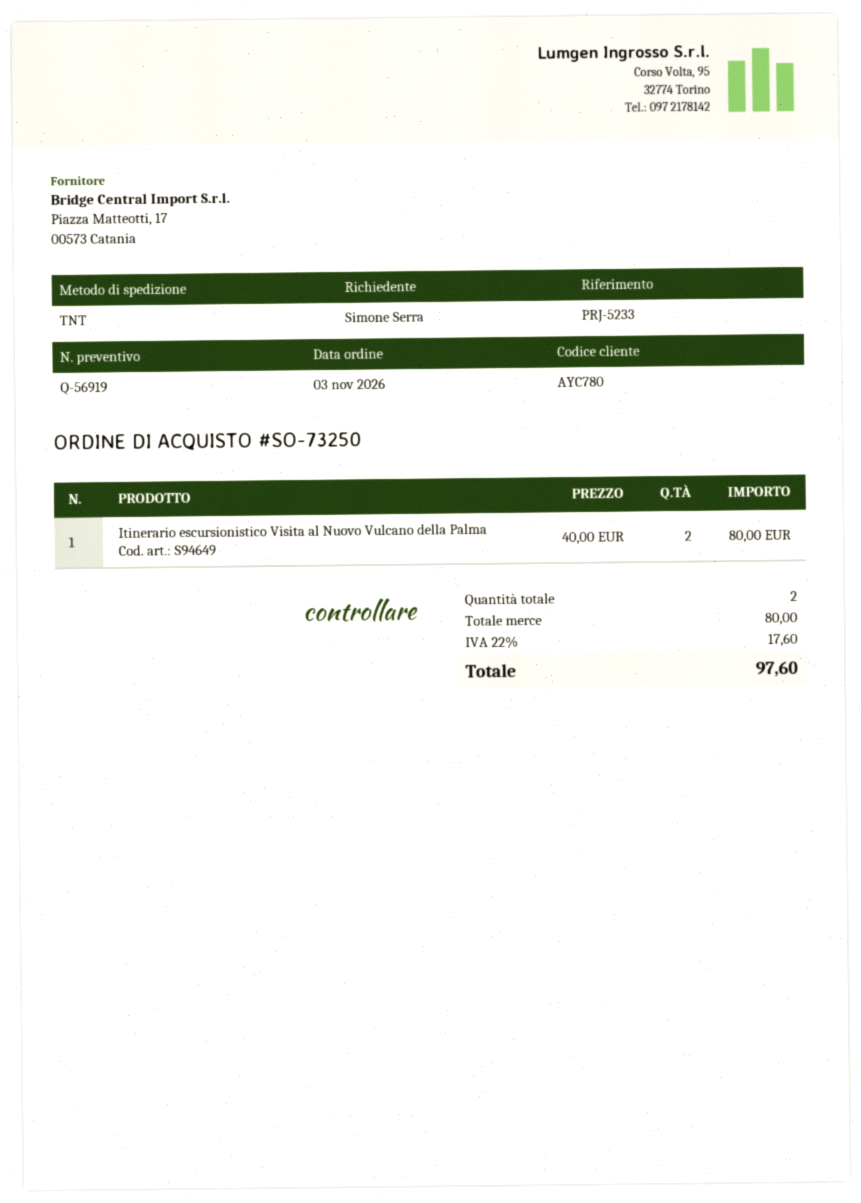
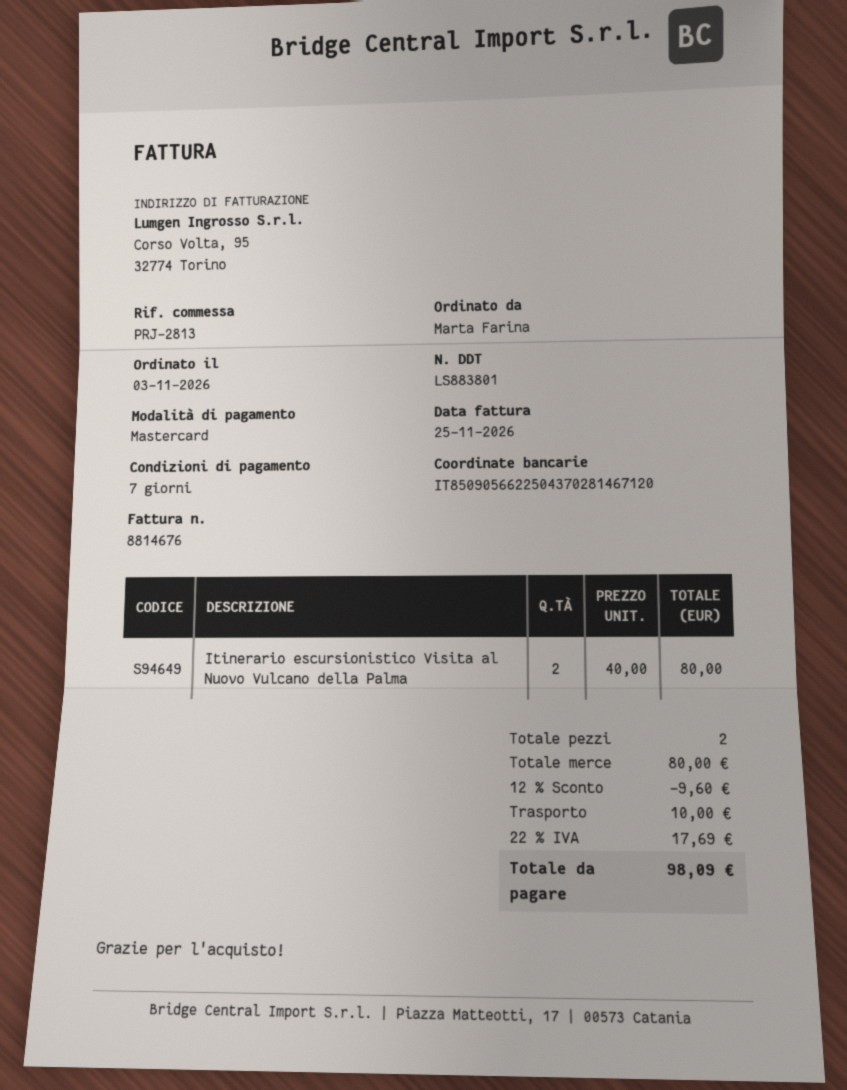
reference: PRJ-5233 -> PRJ-2813
ordered by: Simone Serra -> Marta Farina
discount: none -> 12% = 9.60
shipping: none -> 10.00
tax: 22% = 17.60 -> 22% = 17.69
total: 97.60 -> 98.09

